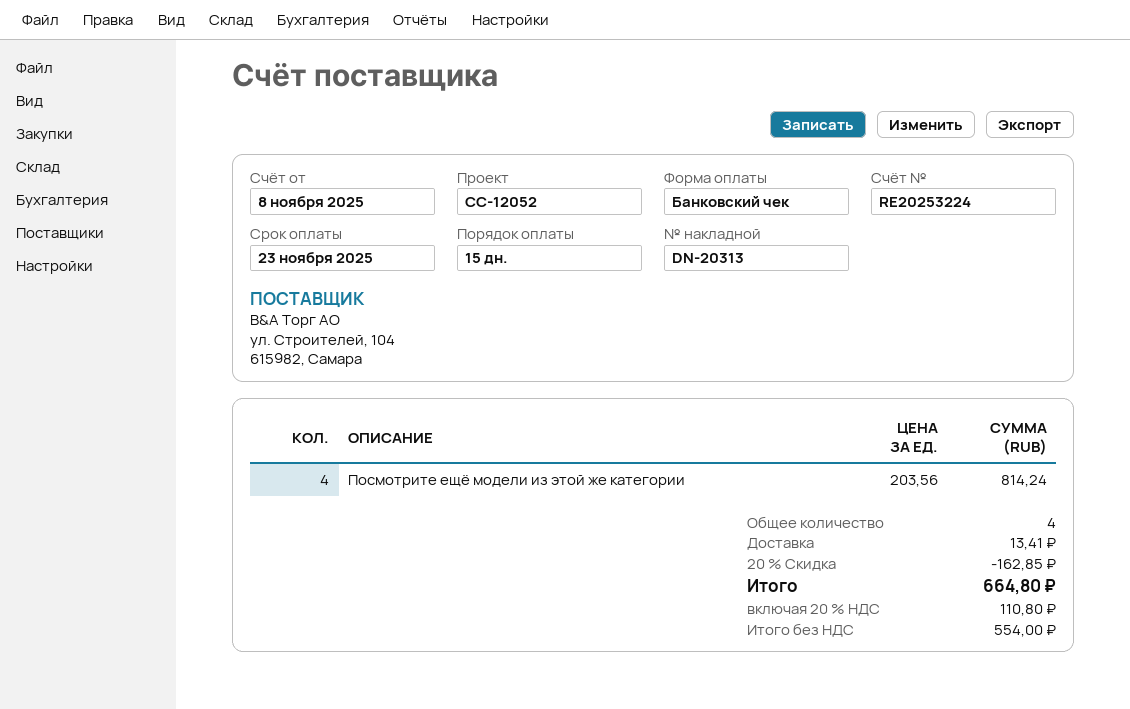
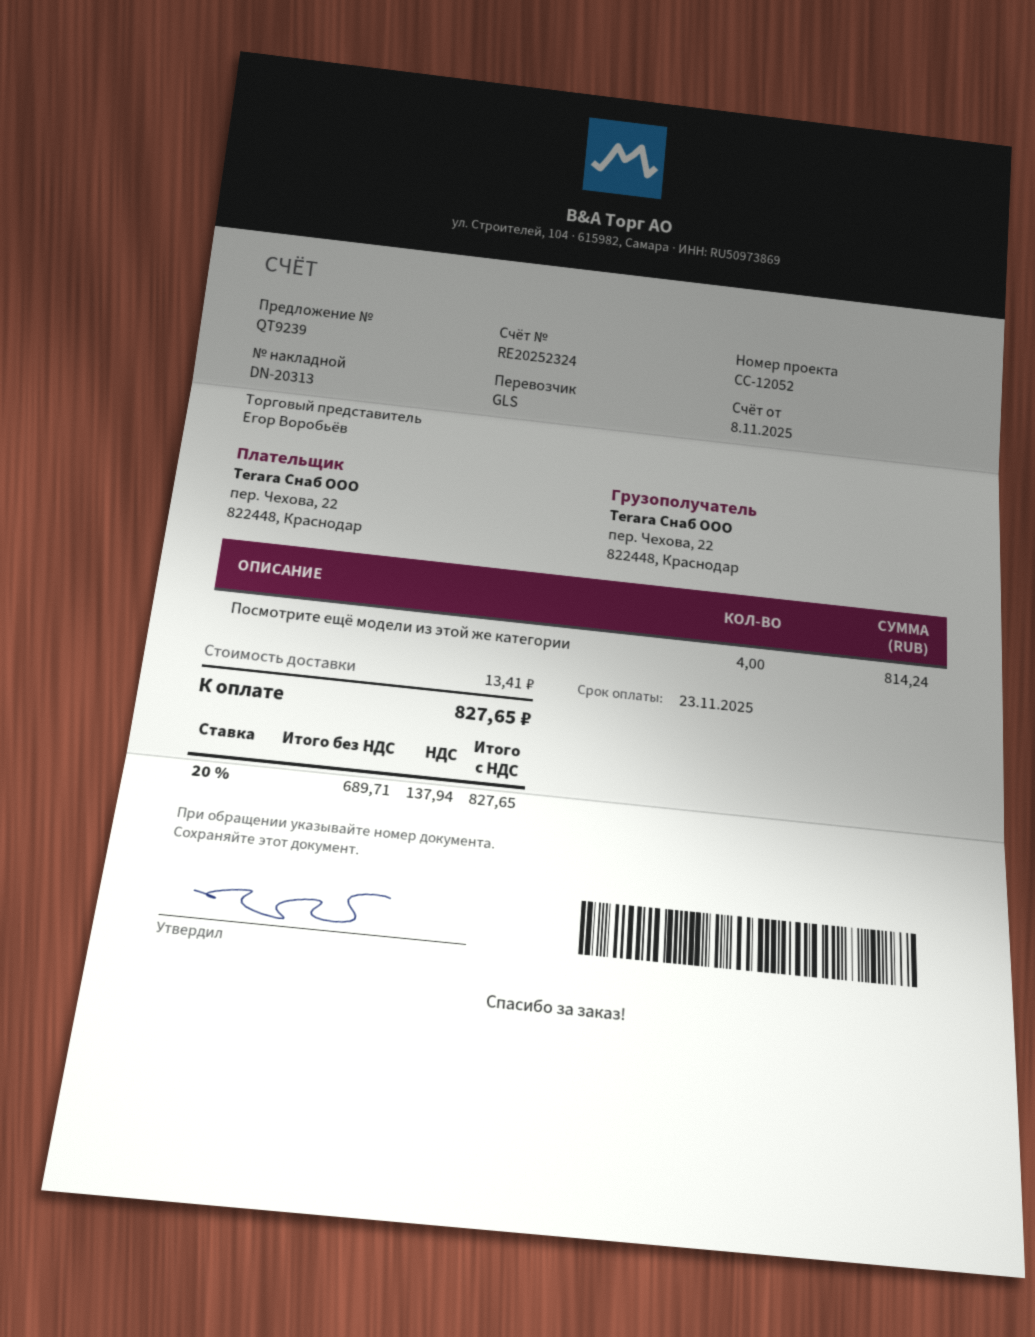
invoice number: RE20253224 -> RE20252324
discount: 20% = 162.85 -> none
net: 554.00 -> 689.71
tax: 20% = 110.80 -> 20% = 137.94
total: 664.80 -> 827.65

